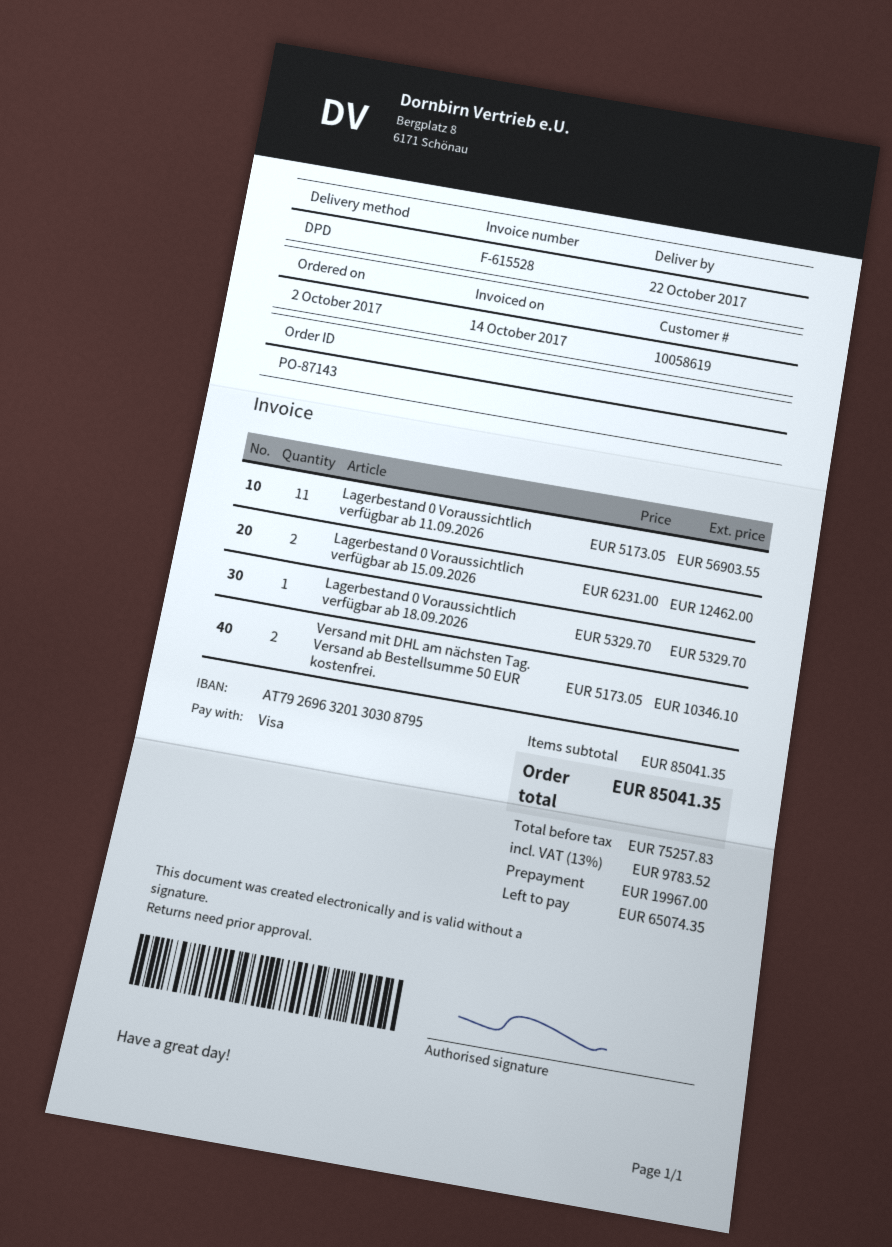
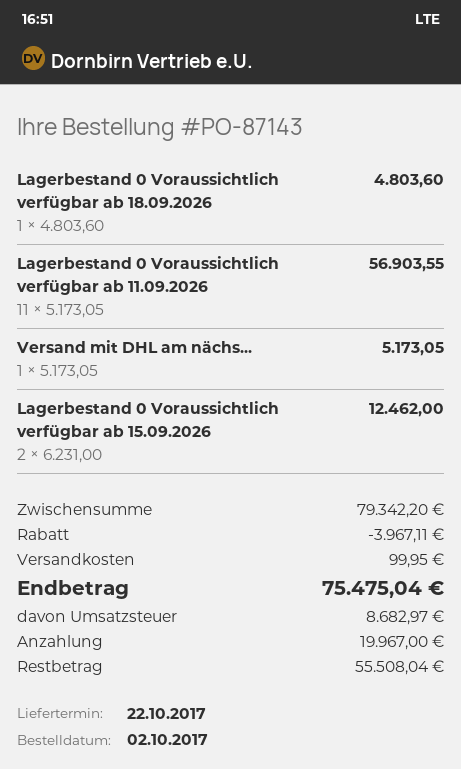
Lagerbestand 0 Voraussichtlich verfügbar ab 18.09.2026: 1 x 5329.70 = 5329.70 -> 1 x 4803.60 = 4803.60
Versand mit DHL am nächsten Tag. Versand ab Bestellsumme 50 EUR kostenfrei.: 2 x 5173.05 = 10346.10 -> 1 x 5173.05 = 5173.05
subtotal: 85041.35 -> 79342.20
discount: none -> 3967.11
shipping: none -> 99.95
tax: 9783.52 -> 8682.97
total: 85041.35 -> 75475.04
balance: 65074.35 -> 55508.04

